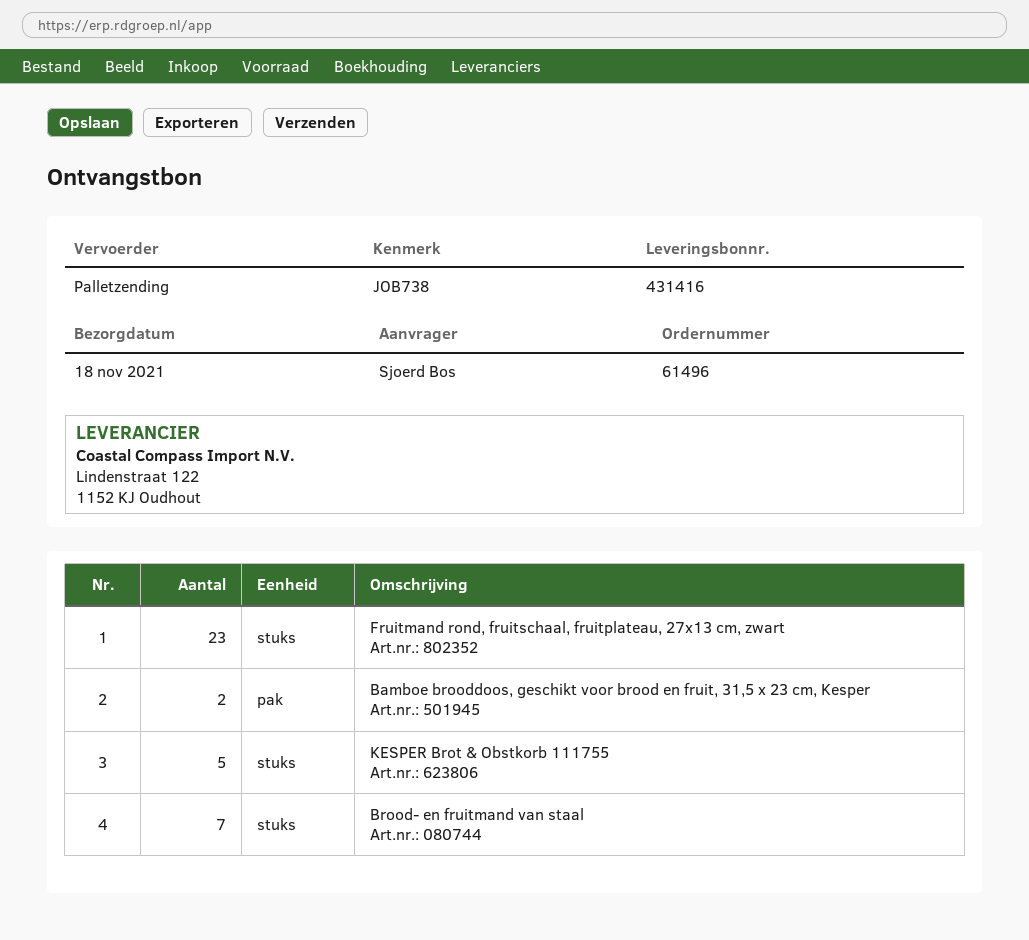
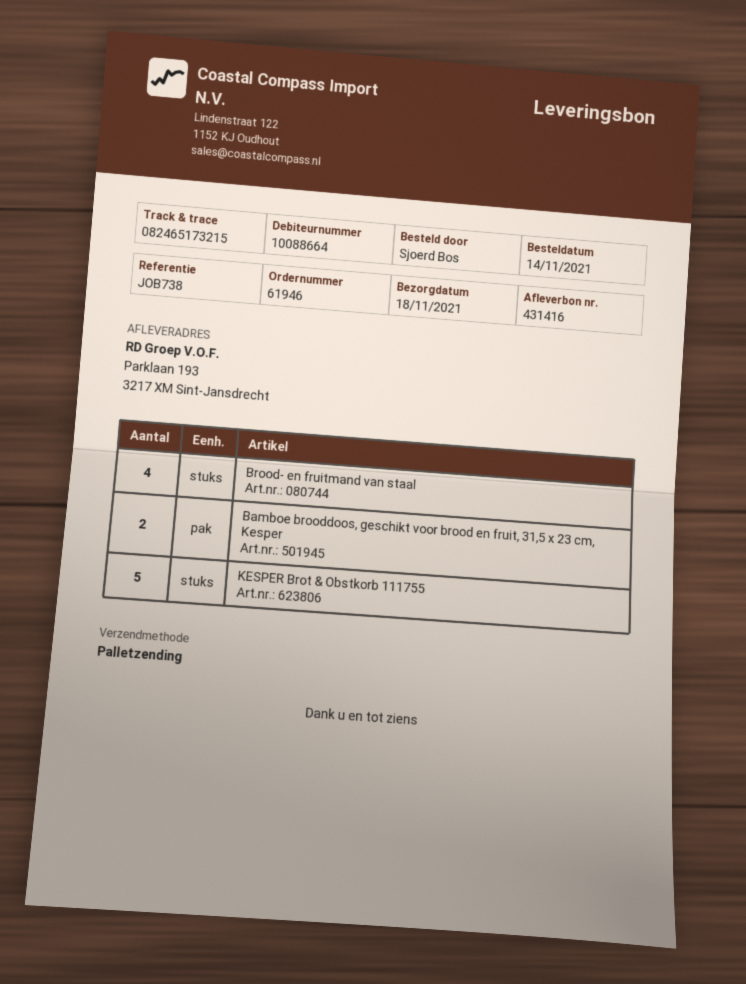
order number: 61496 -> 61946
Fruitmand rond, fruitschaal, fruitplateau, 27x13 cm, zwart: 23 -> none
Brood- en fruitmand van staal: 7 -> 4

